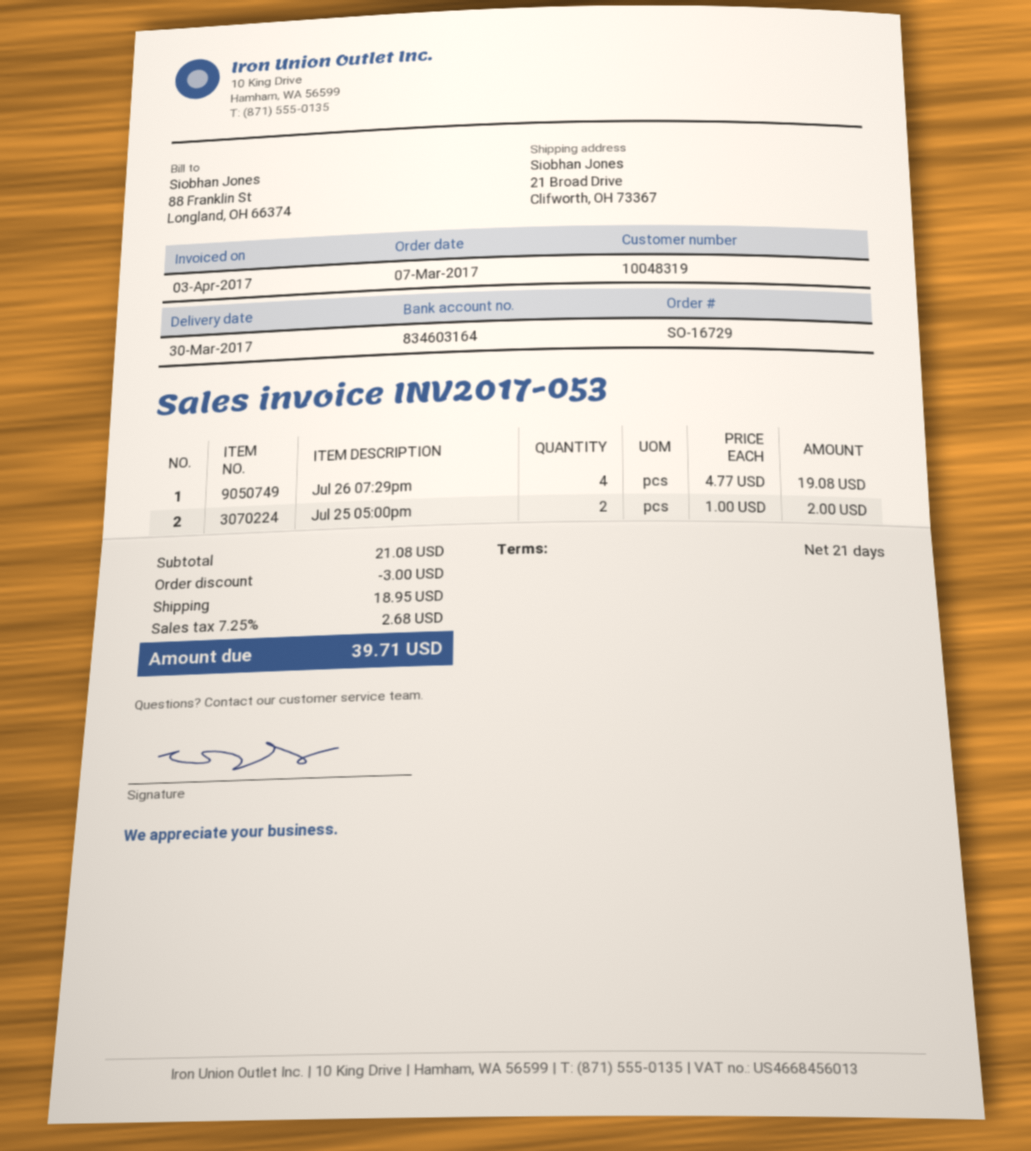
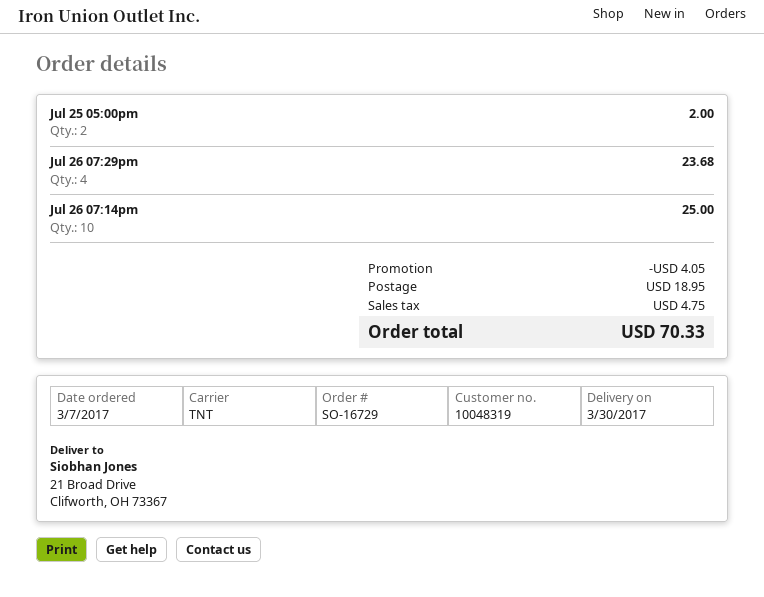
Jul 26 07:29pm: 4 for 19.08 -> 4 for 23.68
Jul 26 07:14pm: none -> 10 for 25.00
discount: 3.00 -> 4.05
tax: 2.68 -> 4.75
total: 39.71 -> 70.33

